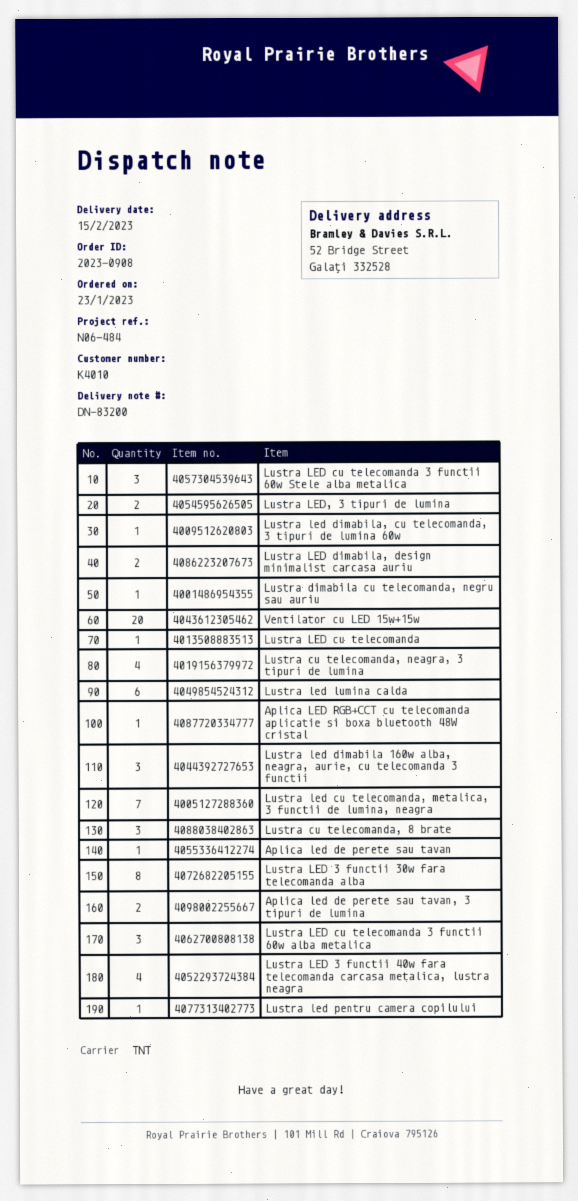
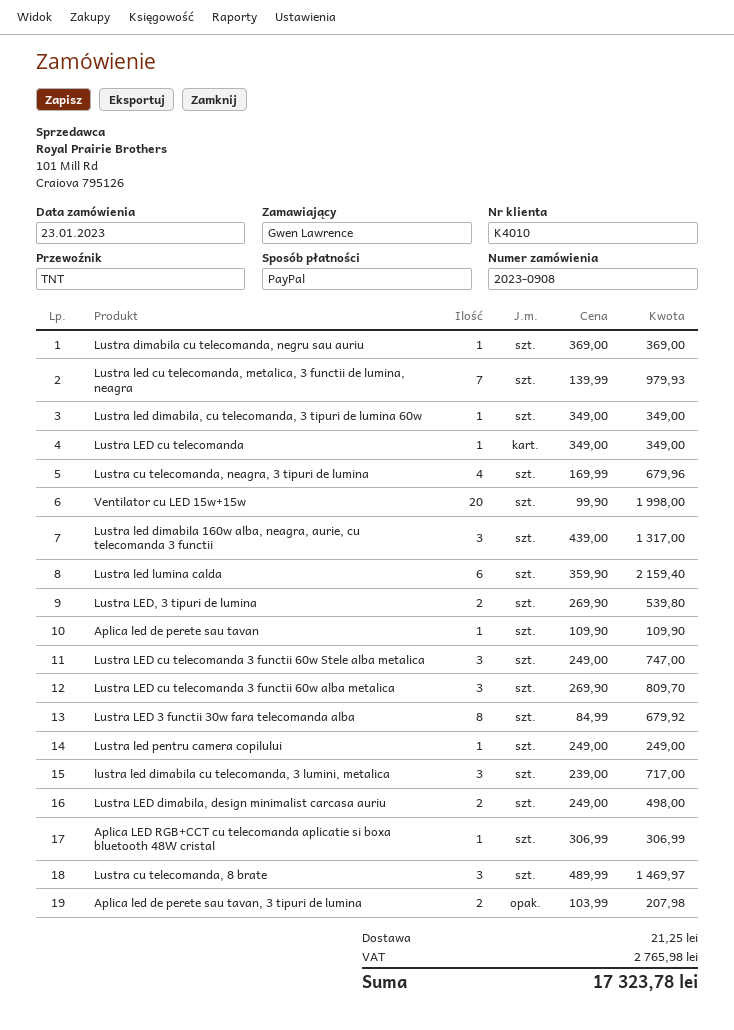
Lustra LED 3 functii 40w fara telecomanda carcasa metalica, lustra neagra: 4 -> none
lustra led dimabila cu telecomanda, 3 lumini, metalica: none -> 3

